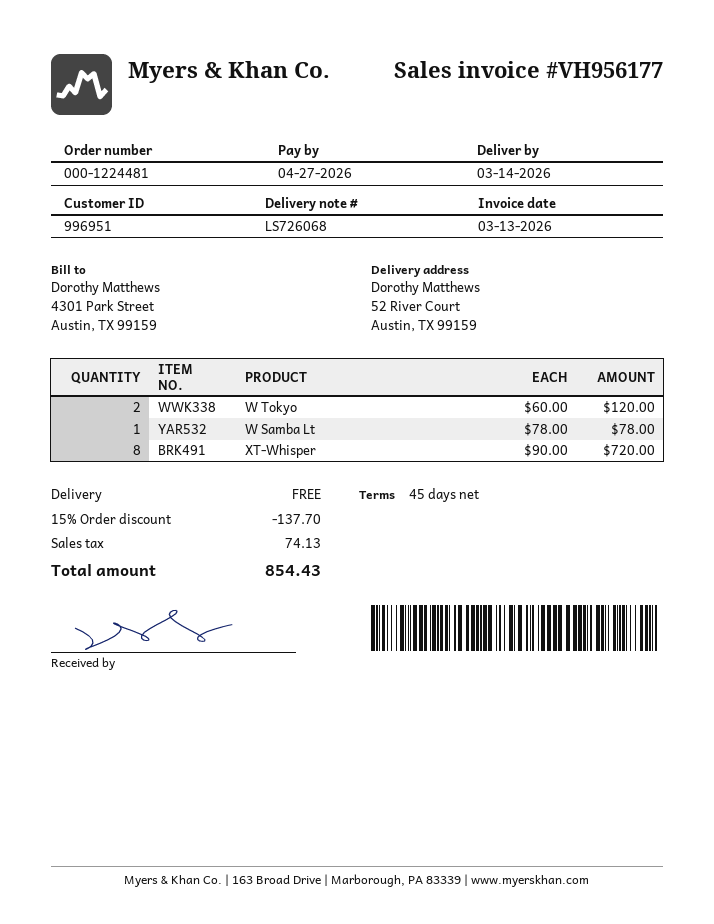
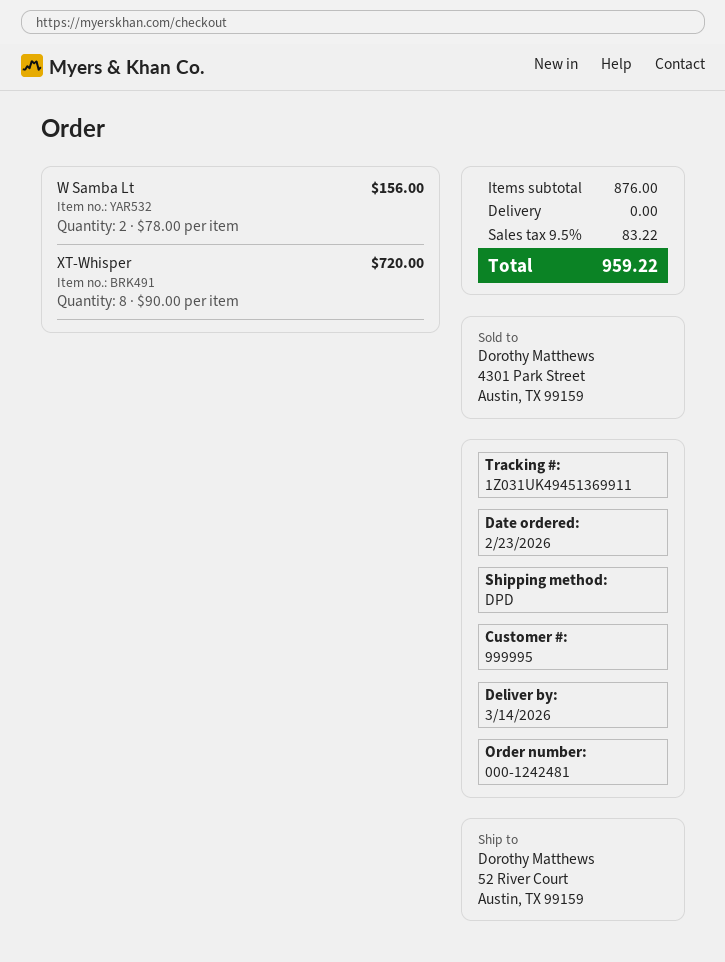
order number: 000-1224481 -> 000-1242481
customer number: 996951 -> 999995
W Tokyo: 2 x 60.00 = 120.00 -> none
W Samba Lt: 1 x 78.00 = 78.00 -> 2 x 78.00 = 156.00
discount: 15% = 137.70 -> none
tax: 74.13 -> 83.22
total: 854.43 -> 959.22

